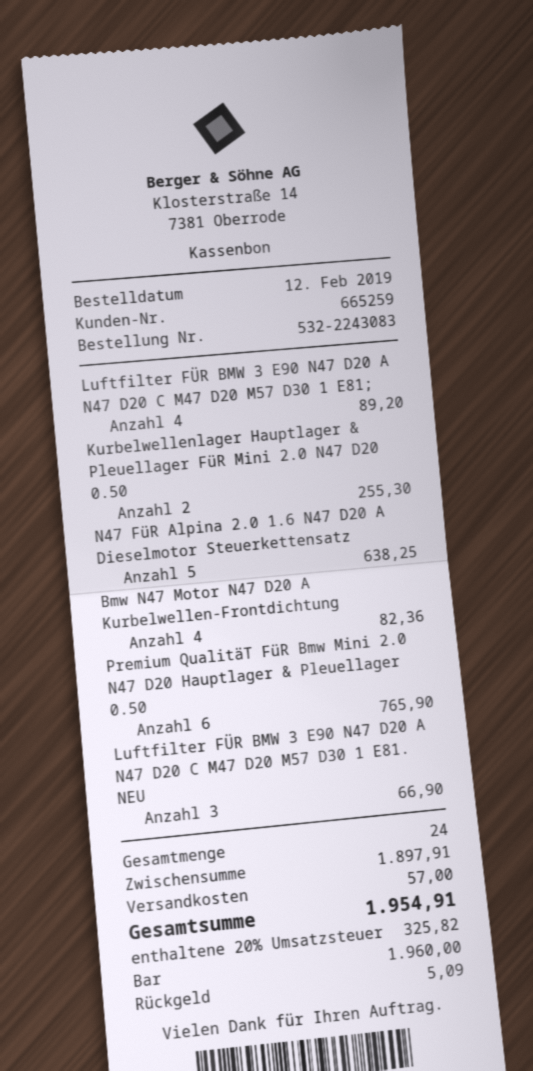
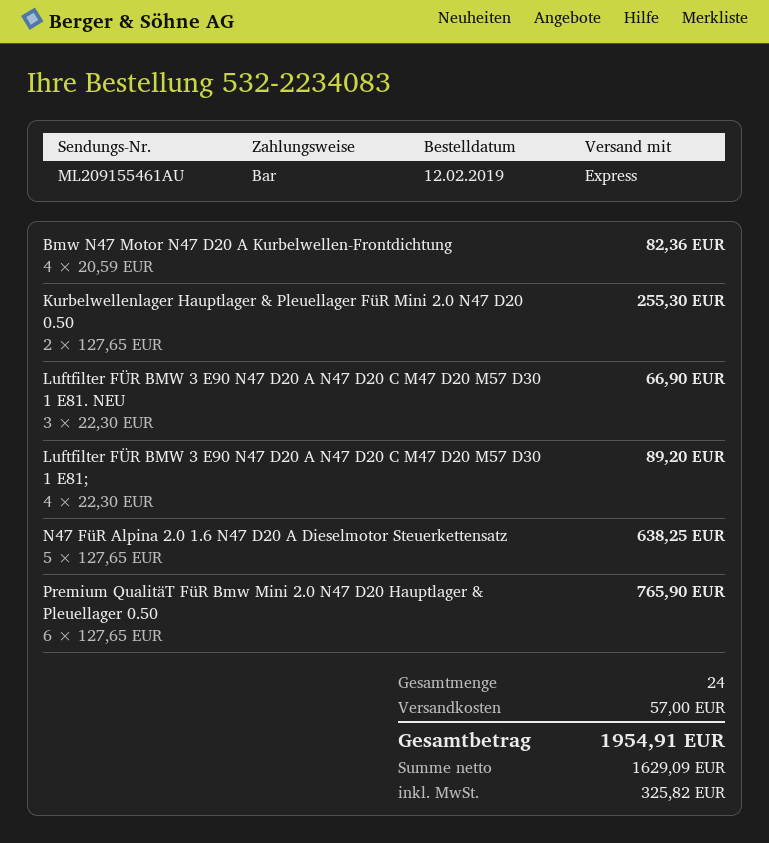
order number: 532-2243083 -> 532-2234083

